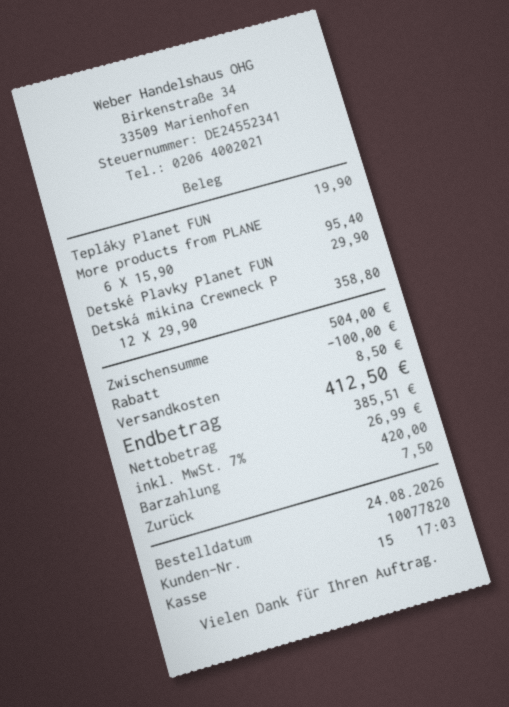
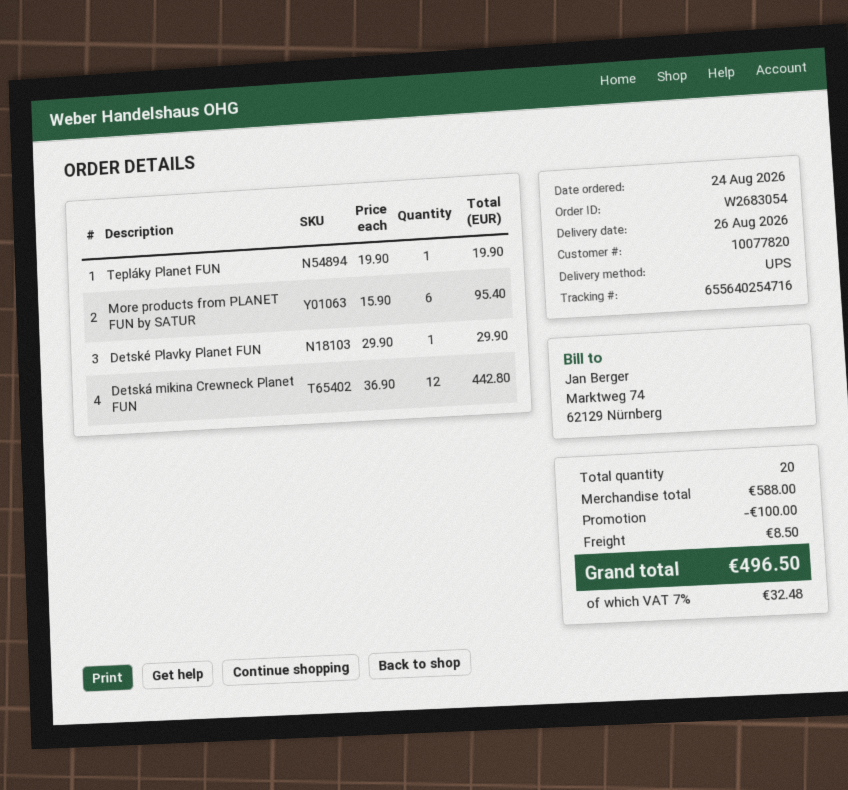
Detská mikina Crewneck P: 12 x 29.90 = 358.80 -> 12 x 36.90 = 442.80
subtotal: 504.00 -> 588.00
tax: 7% = 26.99 -> 7% = 32.48
total: 412.50 -> 496.50

